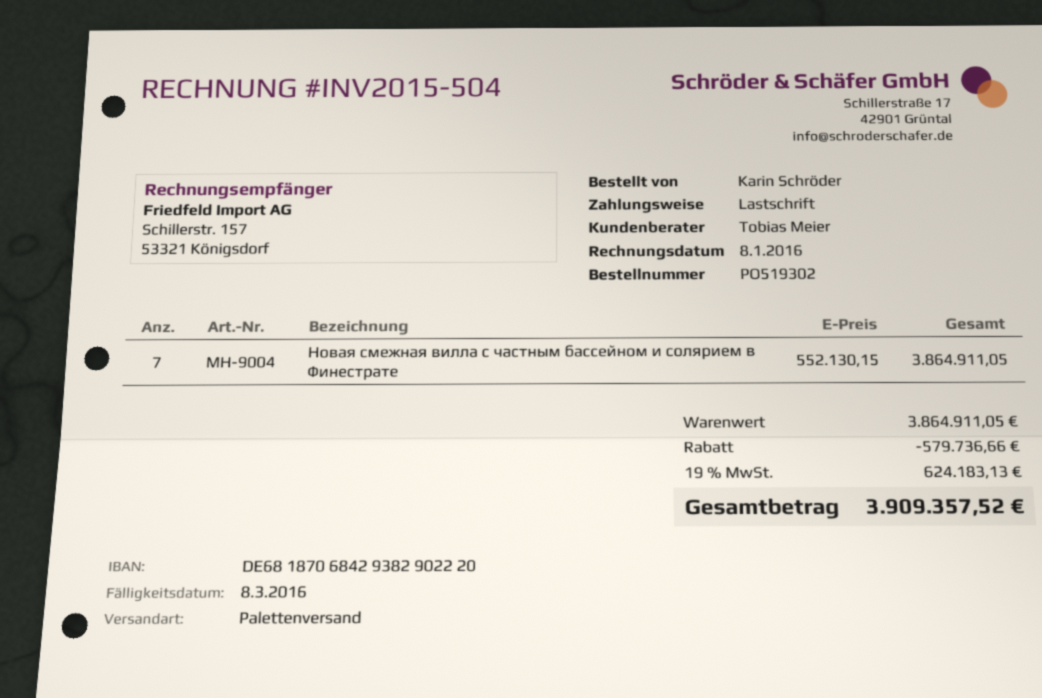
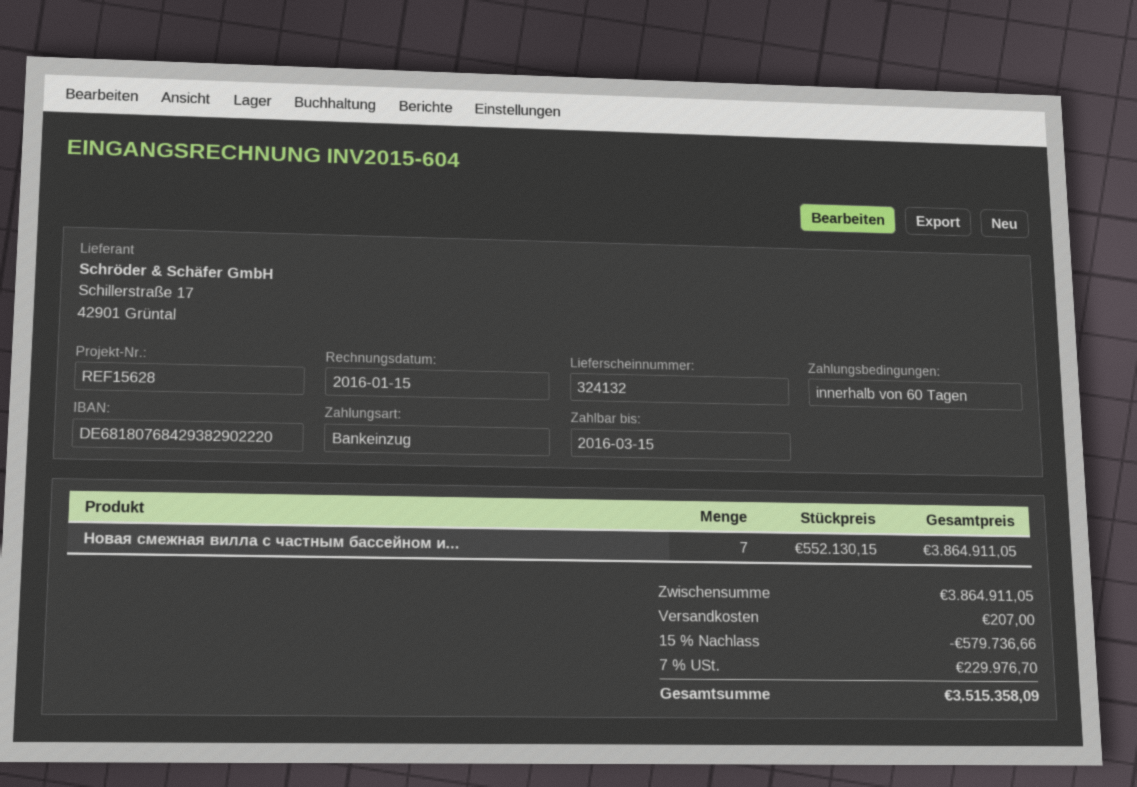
invoice number: INV2015-504 -> INV2015-604
invoice date: 2016-01-08 -> 2016-01-15
due date: 2016-03-08 -> 2016-03-15
bank account: DE68187068429382902220 -> DE68180768429382902220
shipping: none -> 207.00
tax: 19% = 624183.13 -> 7% = 229976.70
total: 3909357.52 -> 3515358.09

